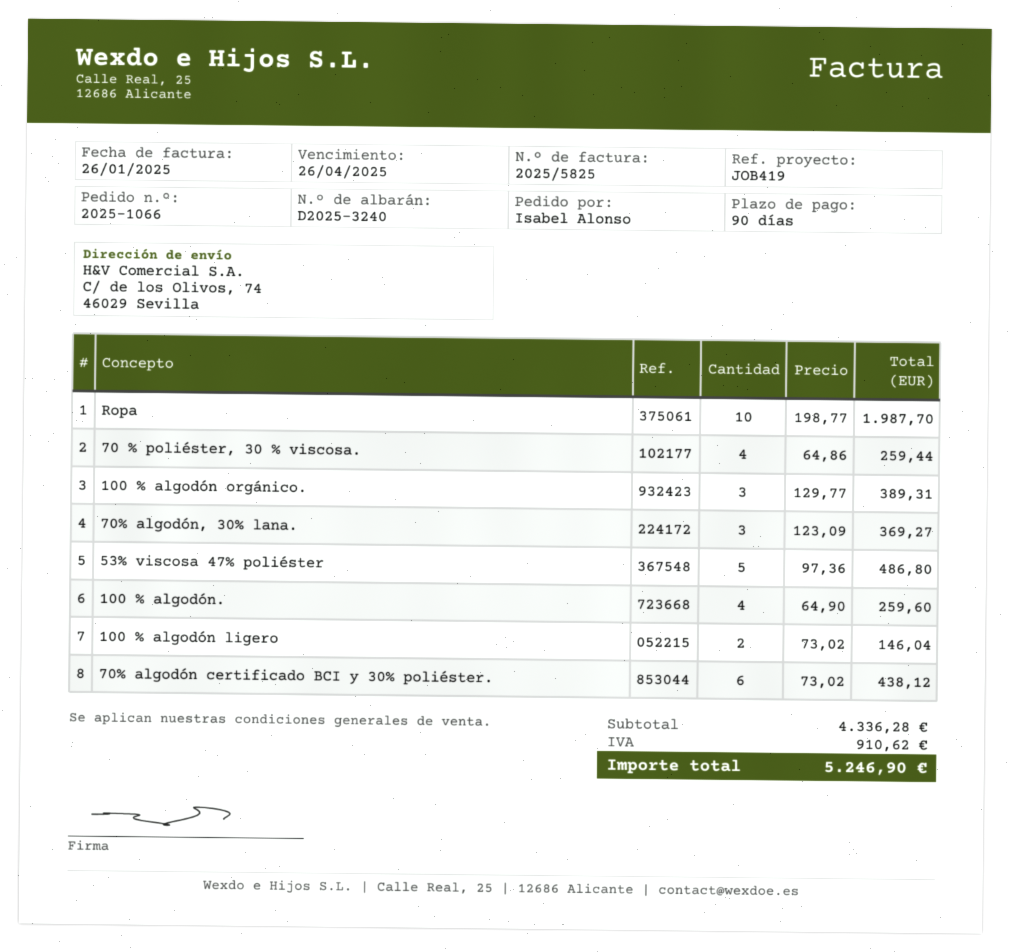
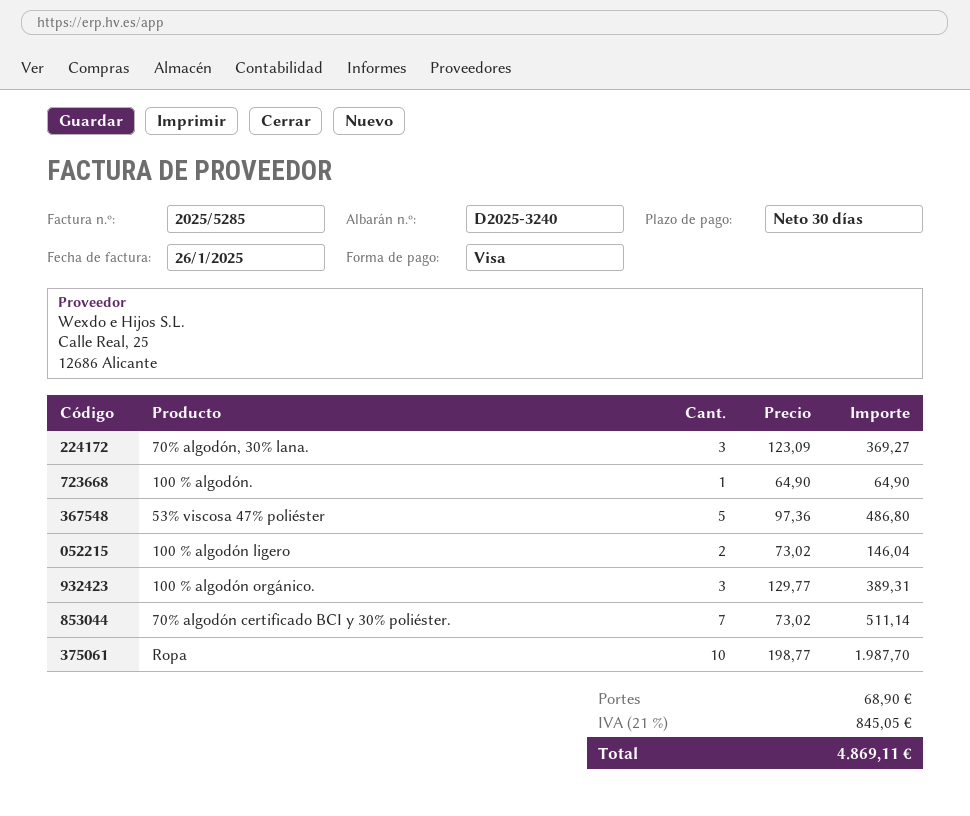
invoice number: 2025/5825 -> 2025/5285
payment terms: 90 days -> 30 days
70 % poliéster, 30 % viscosa.: 4 x 64.86 = 259.44 -> none
100 % algodón.: 4 x 64.90 = 259.60 -> 1 x 64.90 = 64.90
70% algodón certificado BCI y 30% poliéster.: 6 x 73.02 = 438.12 -> 7 x 73.02 = 511.14
shipping: none -> 68.90
tax: 910.62 -> 845.05
total: 5246.90 -> 4869.11

